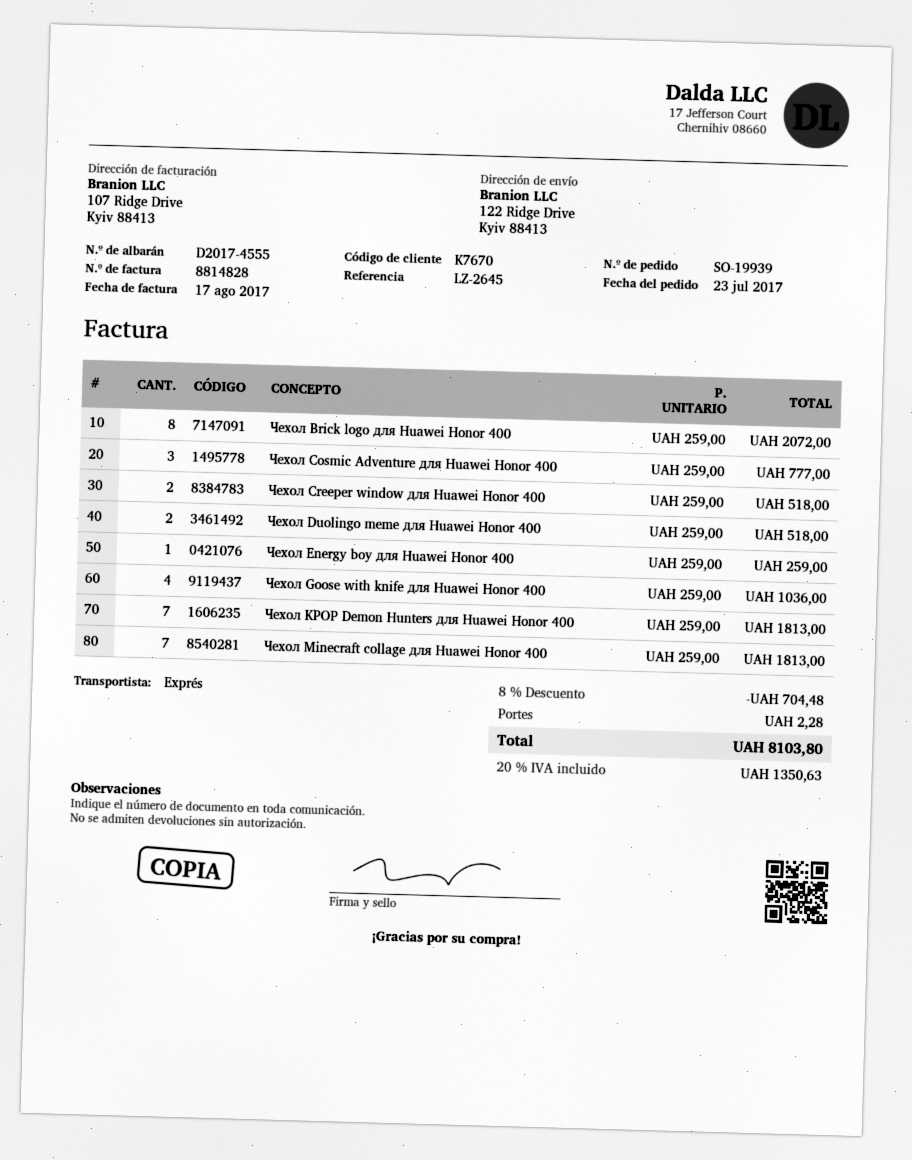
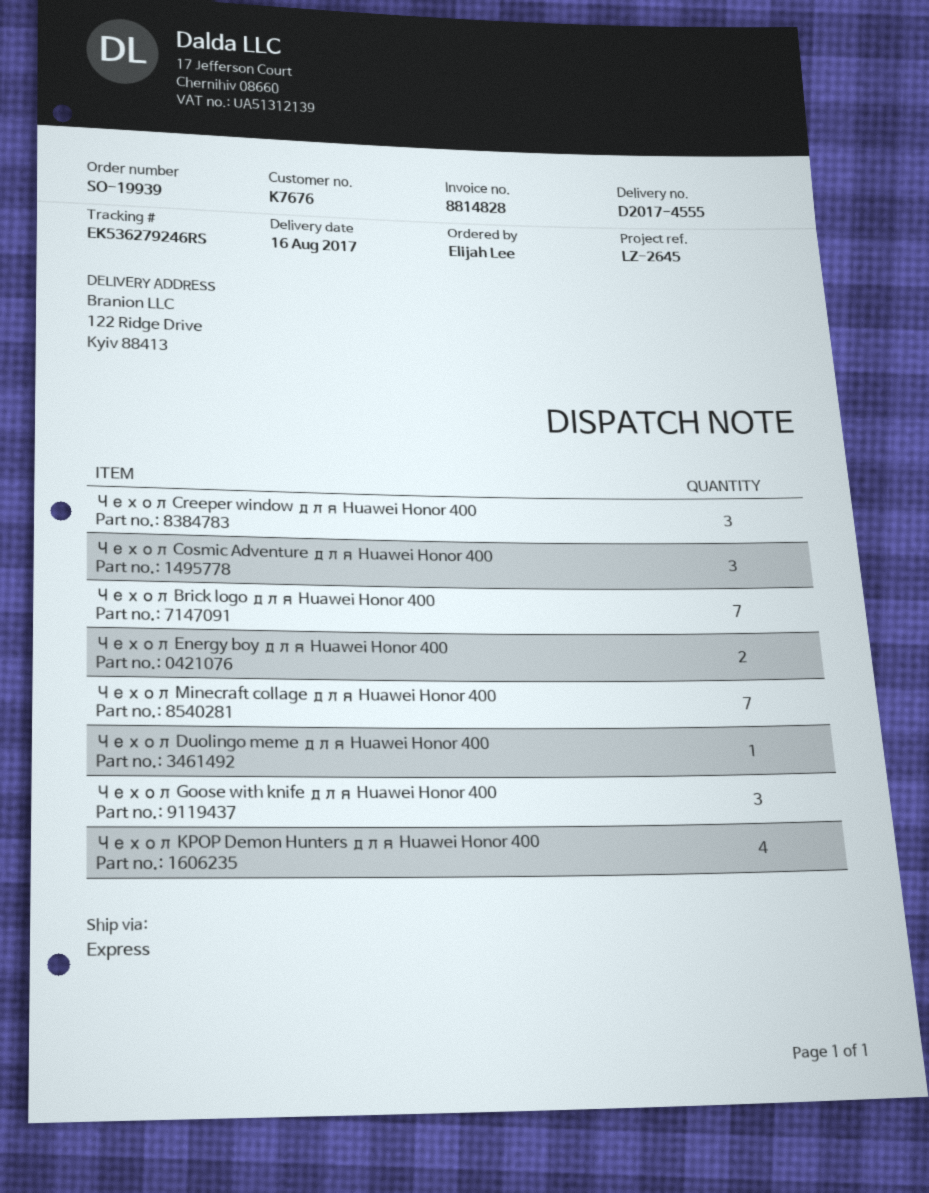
customer number: K7670 -> K7676
Чехол Brick logo для Huawei Honor 400: 8 -> 7
Чехол Creeper window для Huawei Honor 400: 2 -> 3
Чехол Duolingo meme для Huawei Honor 400: 2 -> 1
Чехол Energy boy для Huawei Honor 400: 1 -> 2
Чехол Goose with knife для Huawei Honor 400: 4 -> 3
Чехол KPOP Demon Hunters для Huawei Honor 400: 7 -> 4

